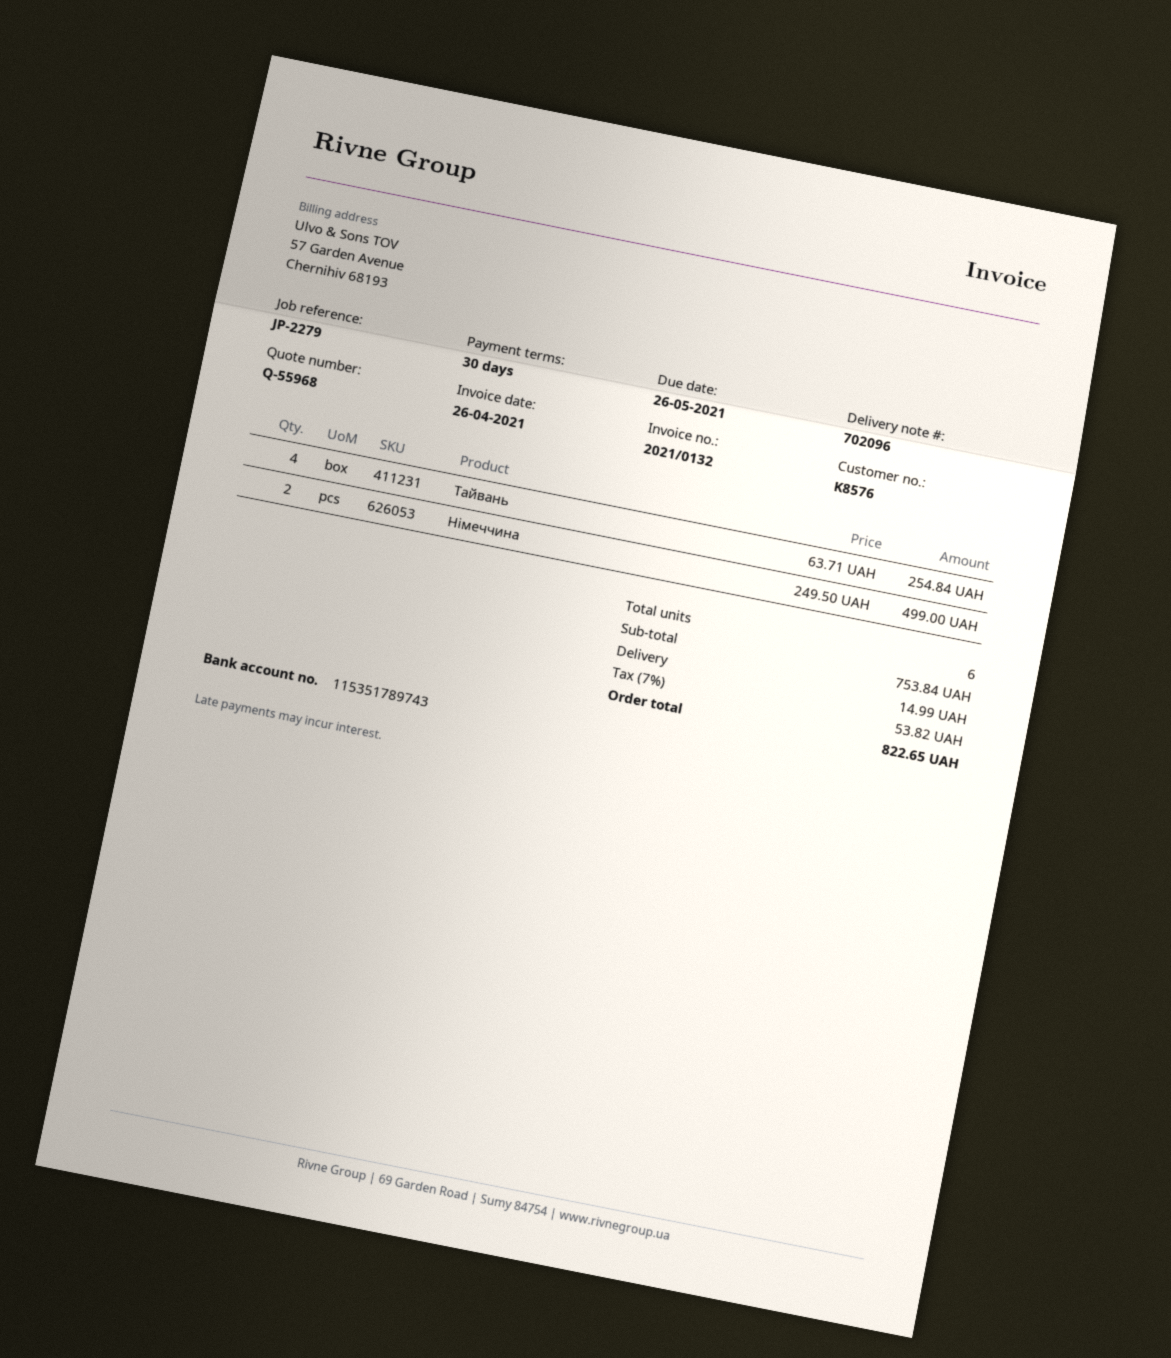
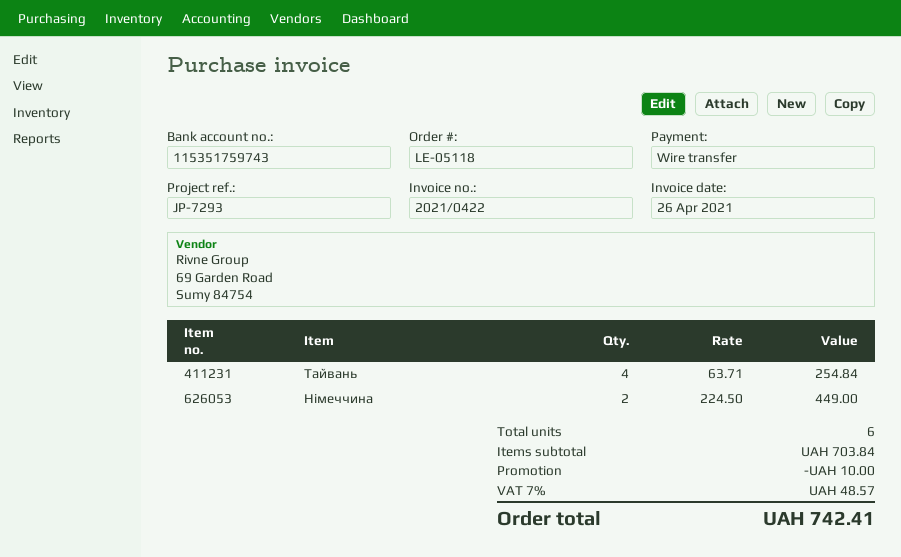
invoice number: 2021/0132 -> 2021/0422
reference: JP-2279 -> JP-7293
bank account: 115351789743 -> 115351759743
Німеччина: 2 x 249.50 = 499.00 -> 2 x 224.50 = 449.00
subtotal: 753.84 -> 703.84
discount: none -> 10.00
shipping: 14.99 -> none
tax: 7% = 53.82 -> 7% = 48.57
total: 822.65 -> 742.41

